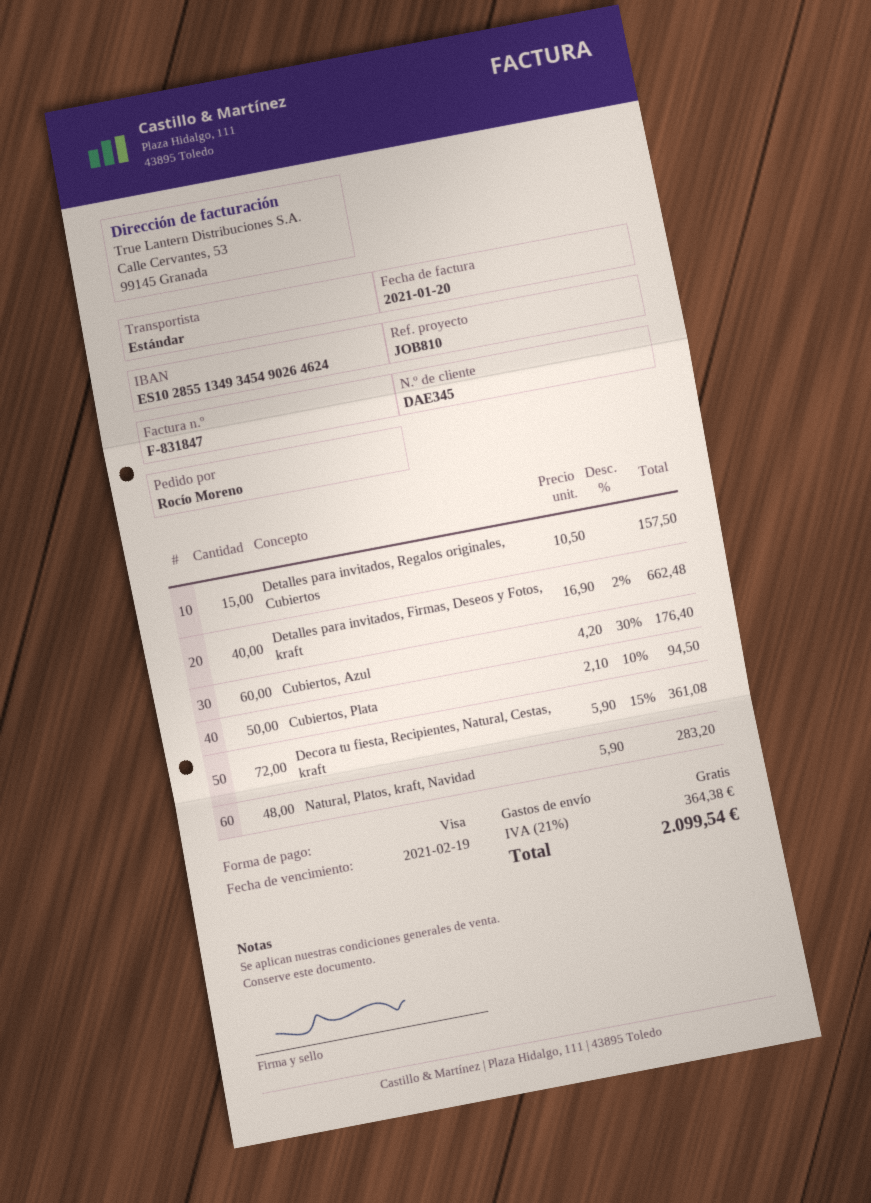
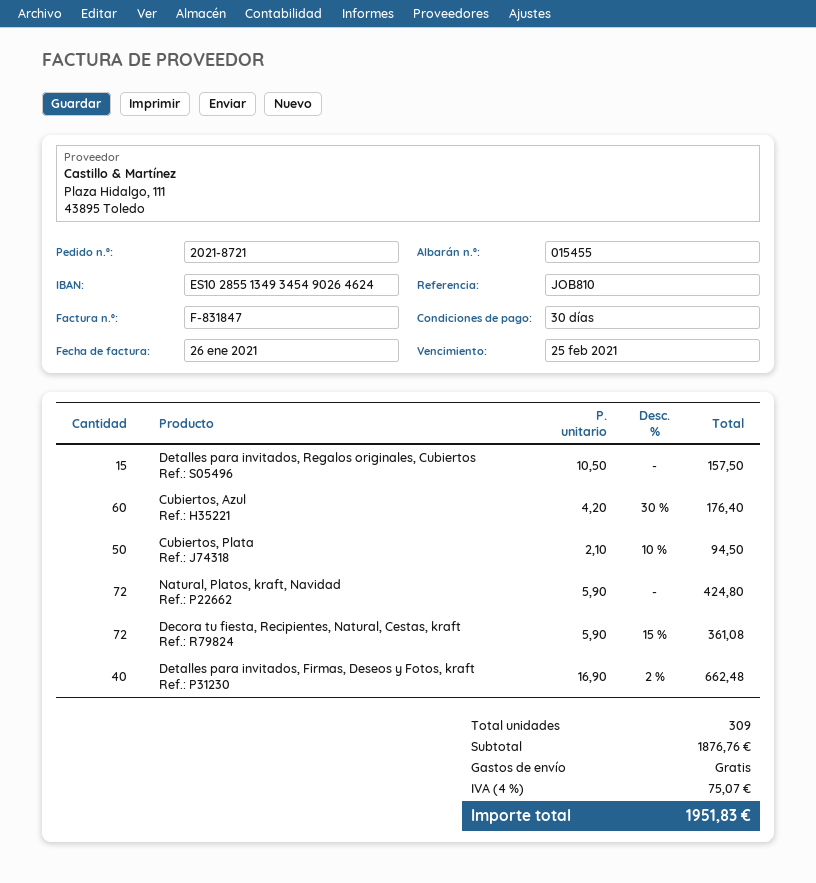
invoice date: 2021-01-20 -> 2021-01-26
due date: 2021-02-19 -> 2021-02-25
Natural, Platos, kraft, Navidad: 48 x 5.90 = 283.20 -> 72 x 5.90 = 424.80
tax: 21% = 364.38 -> 4% = 75.07
total: 2099.54 -> 1951.83

